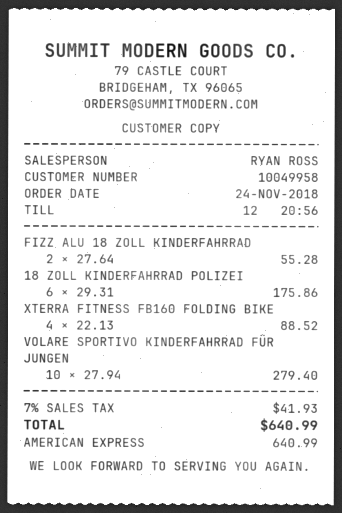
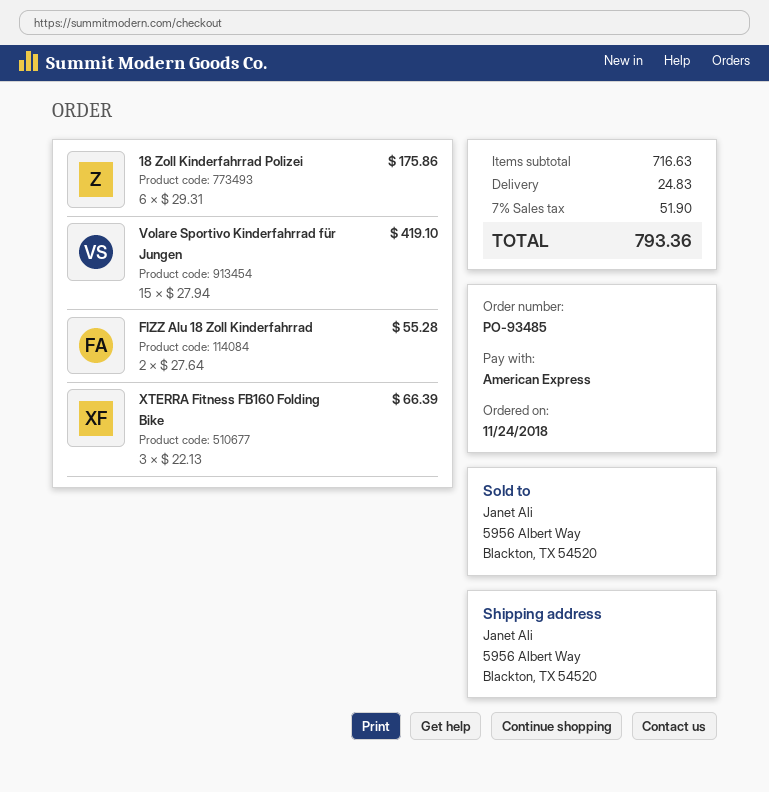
XTERRA FITNESS FB160 FOLDING BIKE: 4 x 22.13 = 88.52 -> 3 x 22.13 = 66.39
VOLARE SPORTIVO KINDERFAHRRAD FÜR JUNGEN: 10 x 27.94 = 279.40 -> 15 x 27.94 = 419.10
shipping: none -> 24.83
tax: 7% = 41.93 -> 7% = 51.90
total: 640.99 -> 793.36

